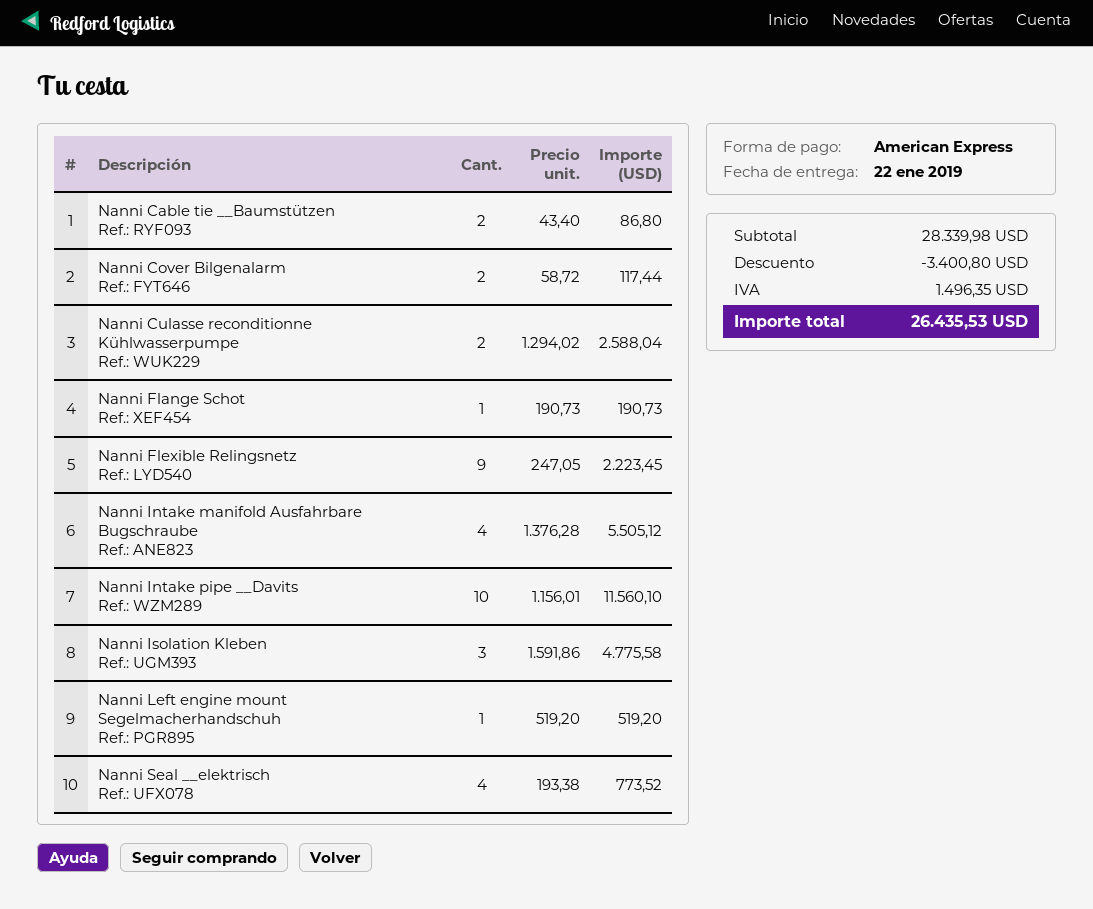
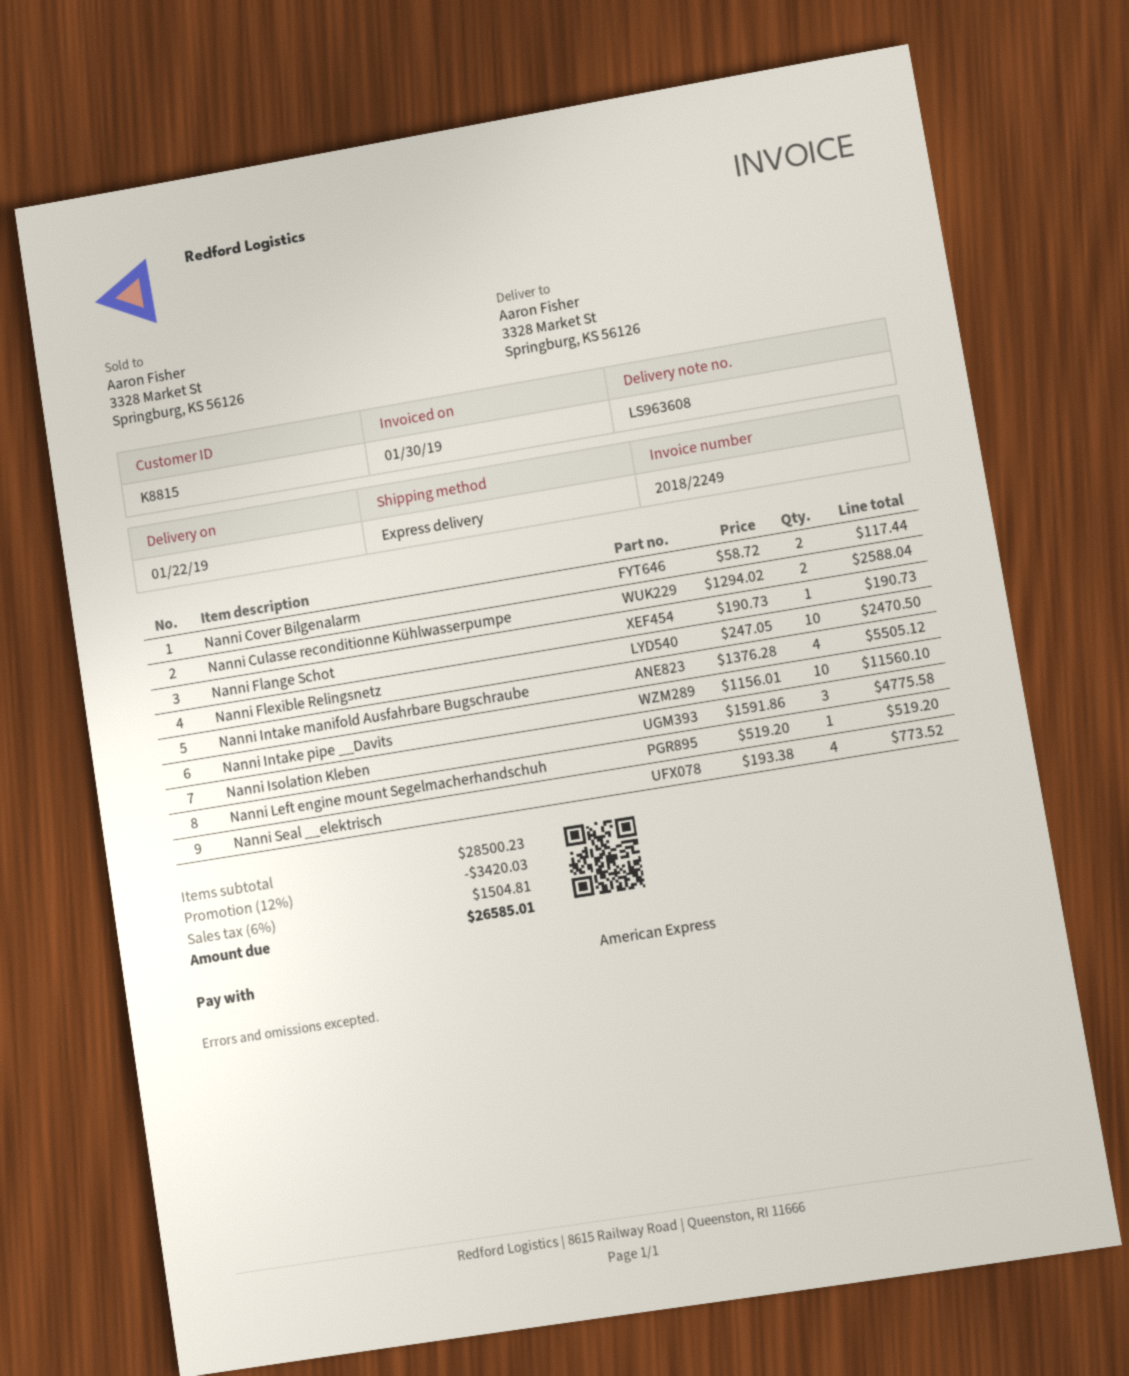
Nanni Cable tie __Baumstützen: 2 x 43.40 = 86.80 -> none
Nanni Flexible Relingsnetz: 9 x 247.05 = 2223.45 -> 10 x 247.05 = 2470.50
subtotal: 28339.98 -> 28500.23
discount: 3400.80 -> 3420.03
tax: 1496.35 -> 1504.81
total: 26435.53 -> 26585.01

